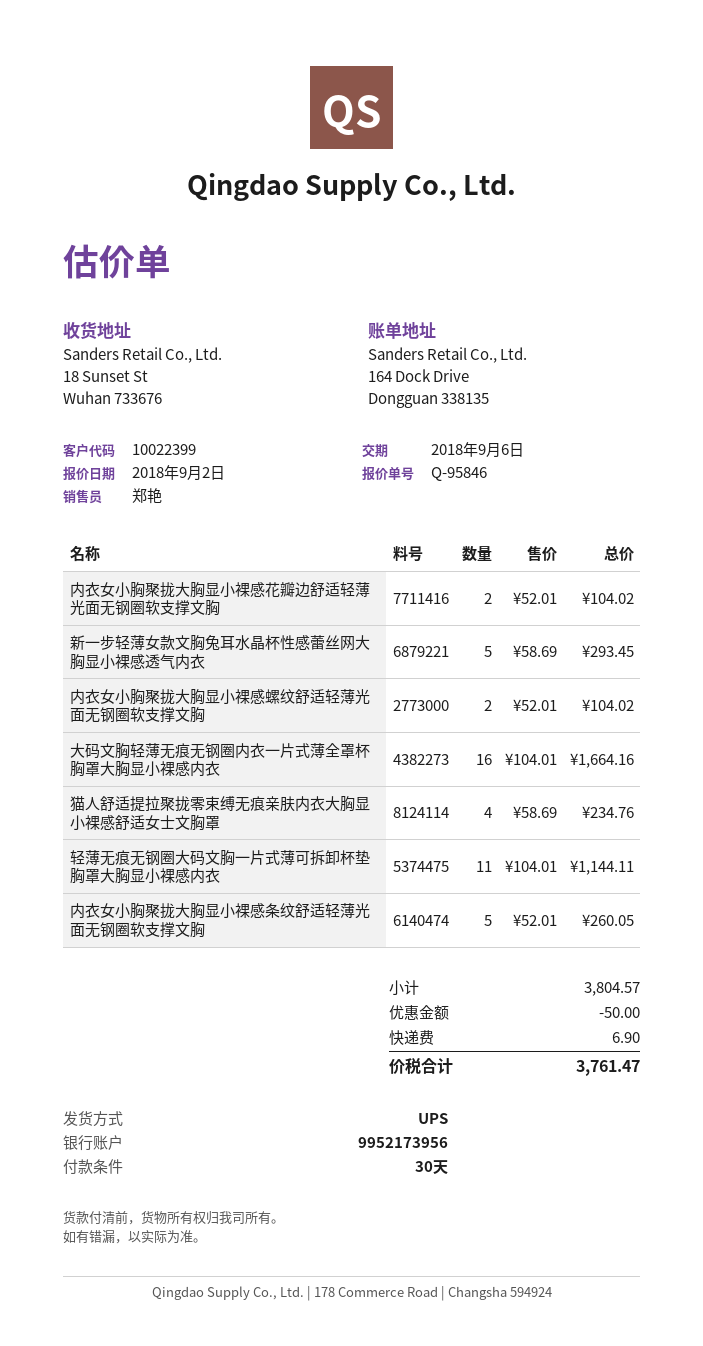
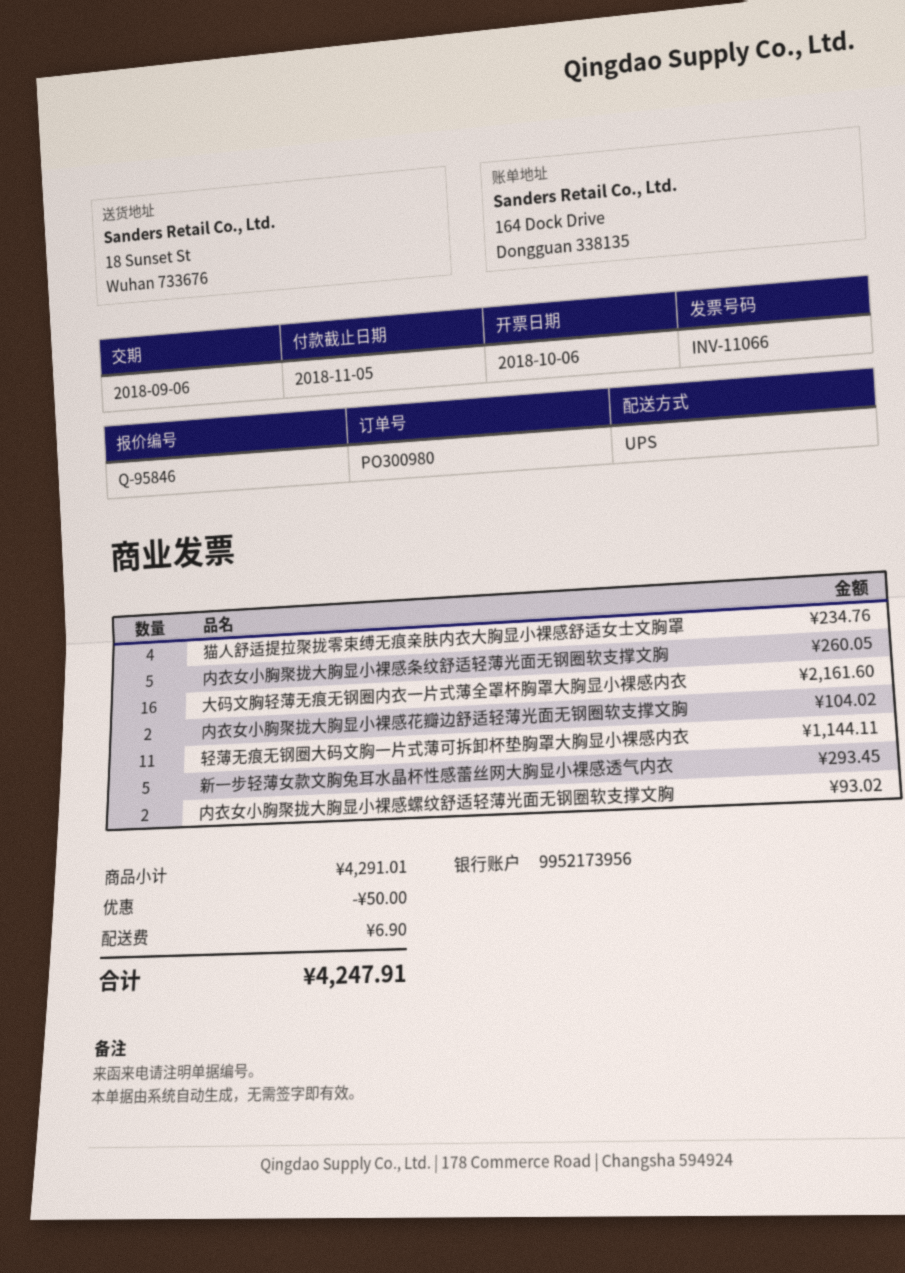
内衣女小胸聚拢大胸显小裸感螺纹舒适轻薄光面无钢圈软支撑文胸: 2 for 104.02 -> 2 for 93.02
大码文胸轻薄无痕无钢圈内衣一片式薄全罩杯胸罩大胸显小裸感内衣: 16 for 1664.16 -> 16 for 2161.60
subtotal: 3804.57 -> 4291.01
total: 3761.47 -> 4247.91

